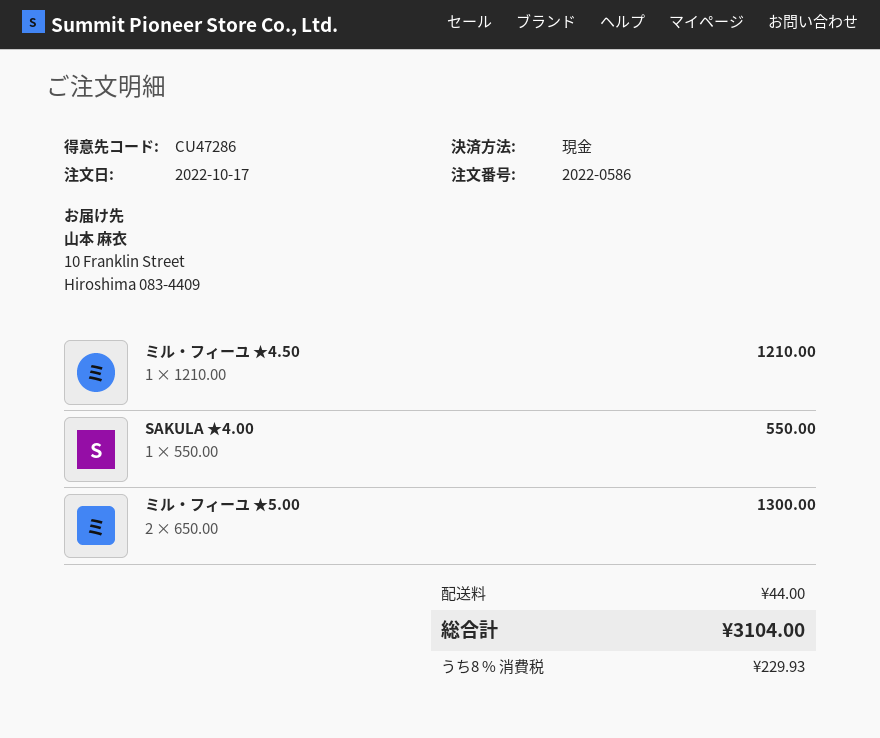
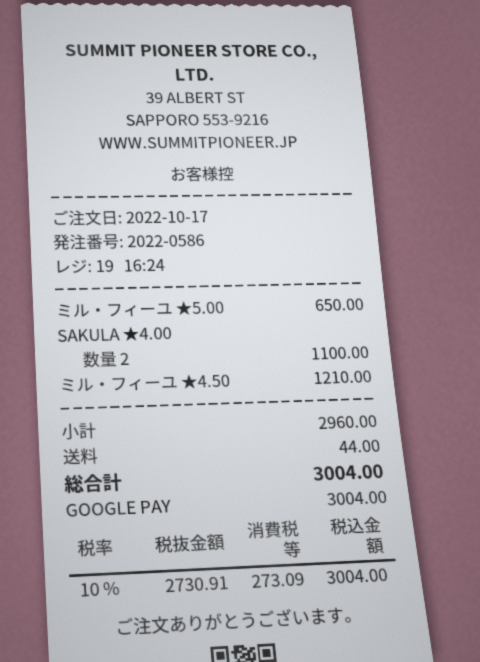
payment method: cash -> Google Pay
SAKULA ★4.00: 1 for 550.00 -> 2 for 1100.00
ミル・フィーユ ★5.00: 2 for 1300.00 -> 1 for 650.00
tax: 8% = 229.93 -> 10% = 273.09
total: 3104.00 -> 3004.00

